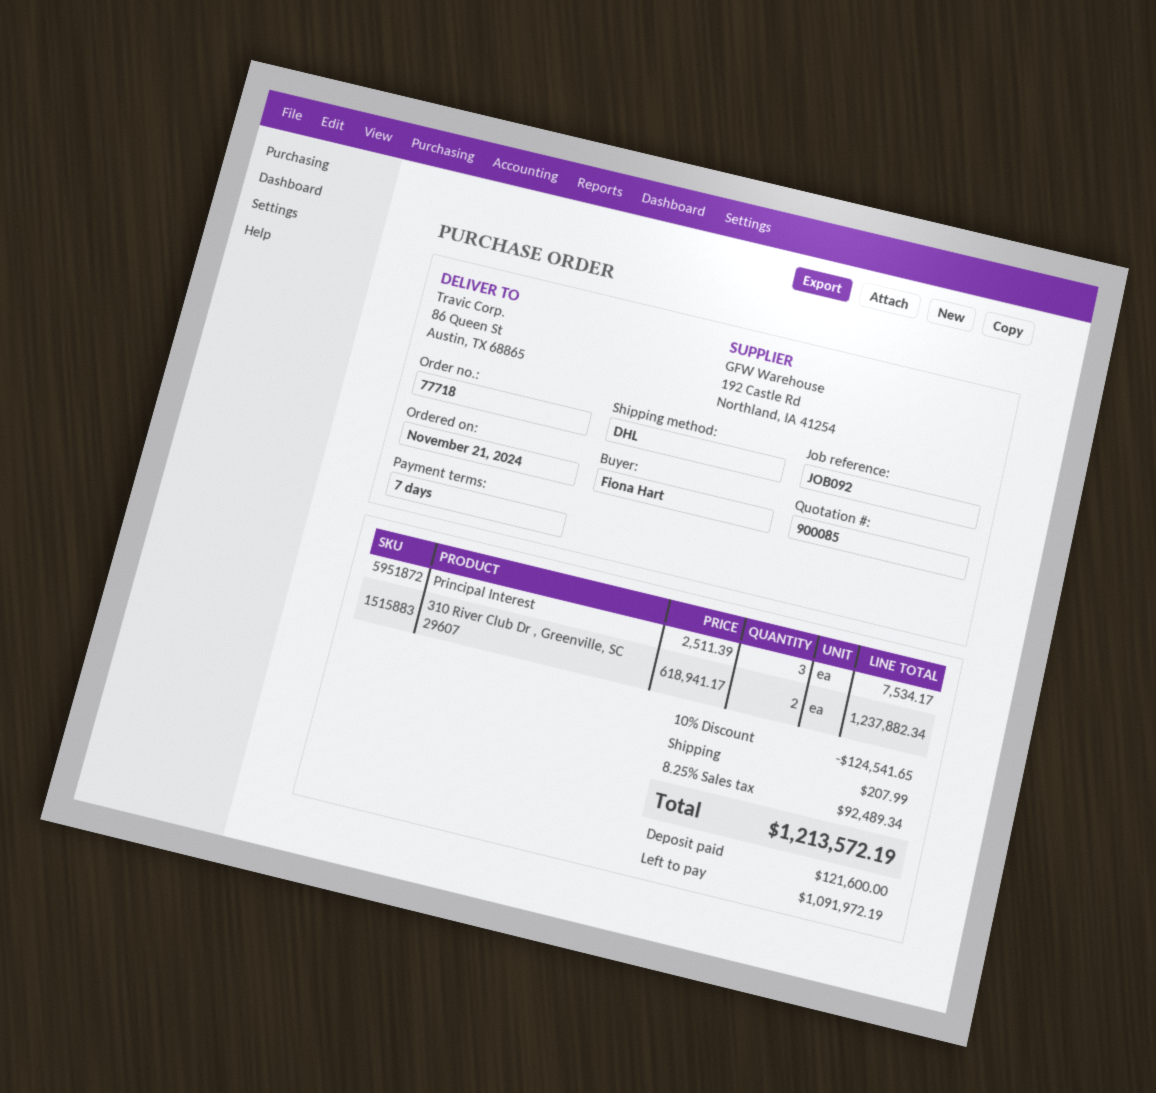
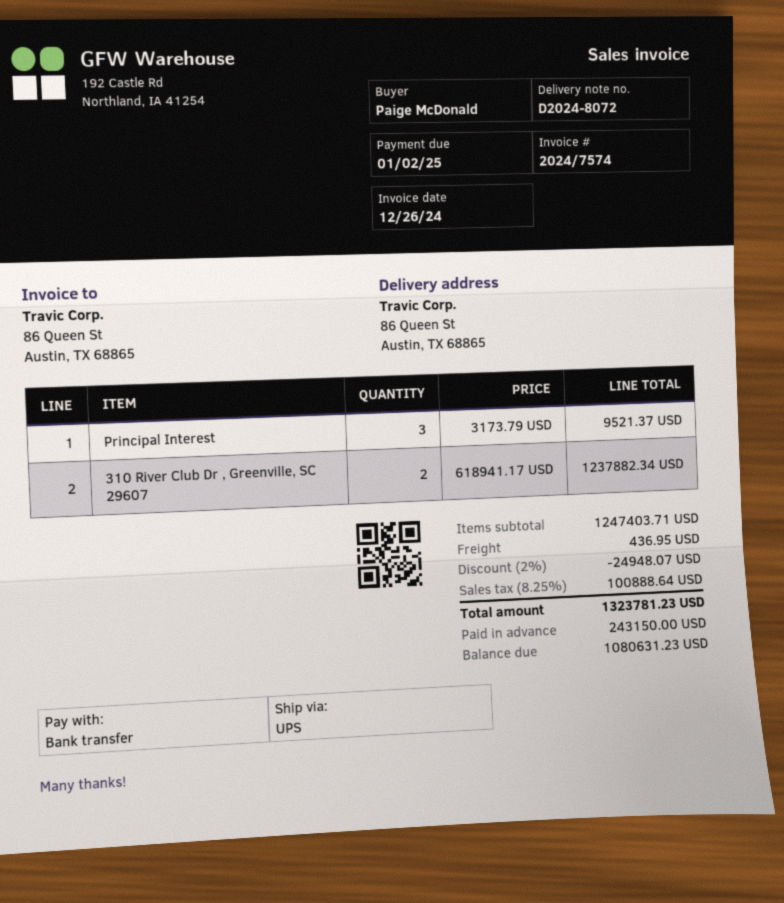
ordered by: Fiona Hart -> Paige McDonald
shipping method: DHL -> UPS
Principal Interest: 3 x 2511.39 = 7534.17 -> 3 x 3173.79 = 9521.37
discount: 10% = 124541.65 -> 2% = 24948.07
shipping: 207.99 -> 436.95
tax: 8.25% = 92489.34 -> 8.25% = 100888.64
total: 1213572.19 -> 1323781.23
deposit: 121600.00 -> 243150.00
balance: 1091972.19 -> 1080631.23

